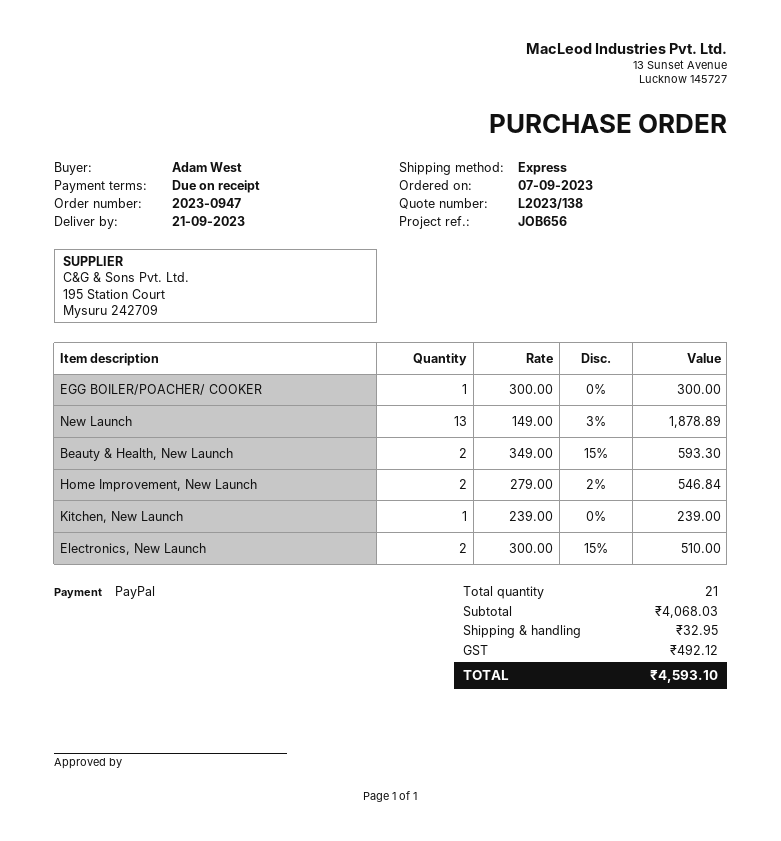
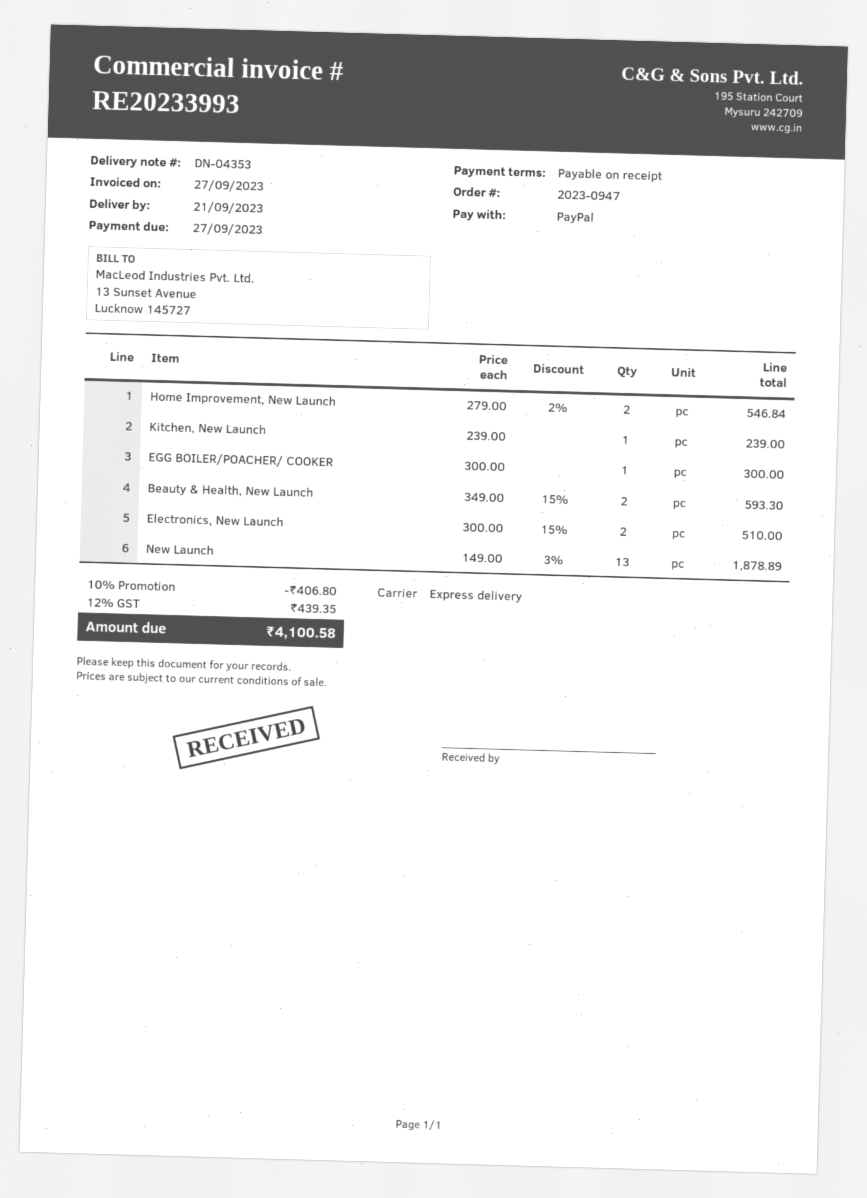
discount: none -> 10% = 406.80
shipping: 32.95 -> none
tax: 492.12 -> 439.35
total: 4593.10 -> 4100.58

